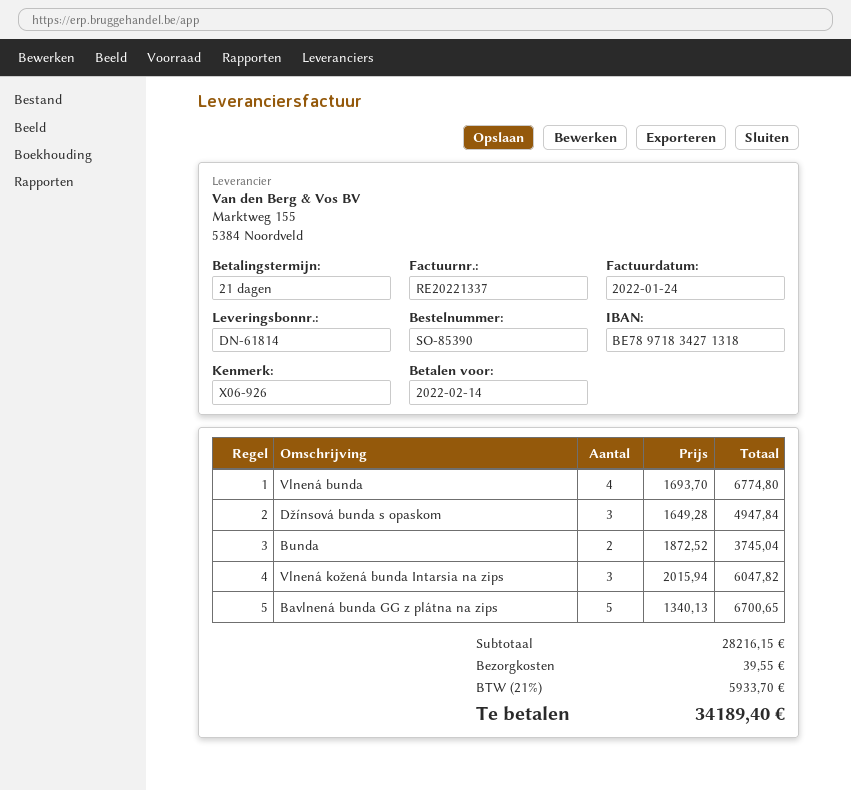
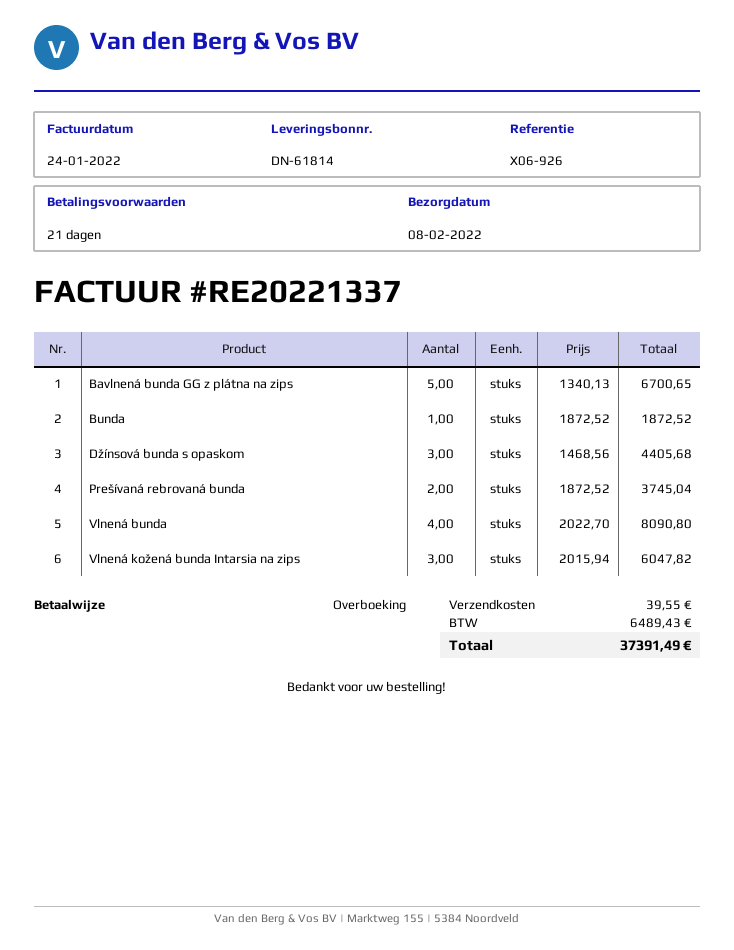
Vlnená bunda: 4 x 1693.70 = 6774.80 -> 4 x 2022.70 = 8090.80
Džínsová bunda s opaskom: 3 x 1649.28 = 4947.84 -> 3 x 1468.56 = 4405.68
Bunda: 2 x 1872.52 = 3745.04 -> 1 x 1872.52 = 1872.52
Prešívaná rebrovaná bunda: none -> 2 x 1872.52 = 3745.04
tax: 5933.70 -> 6489.43
total: 34189.40 -> 37391.49

